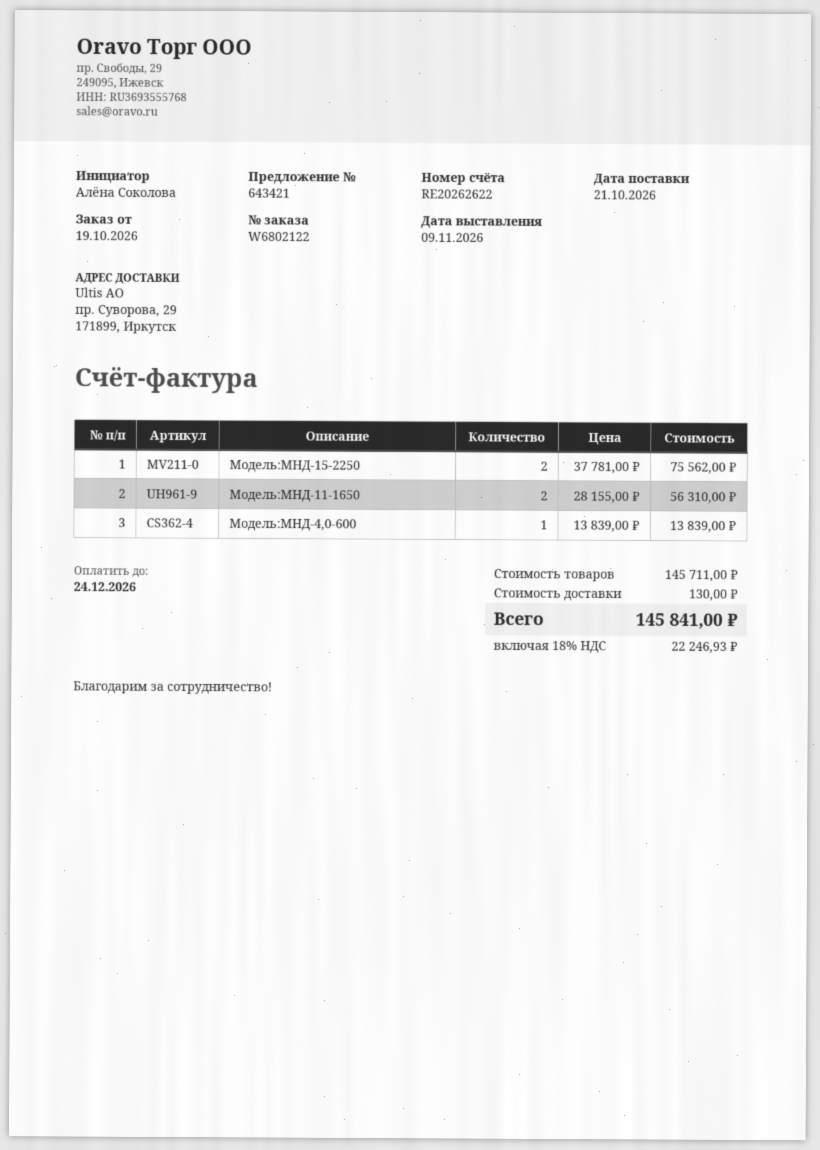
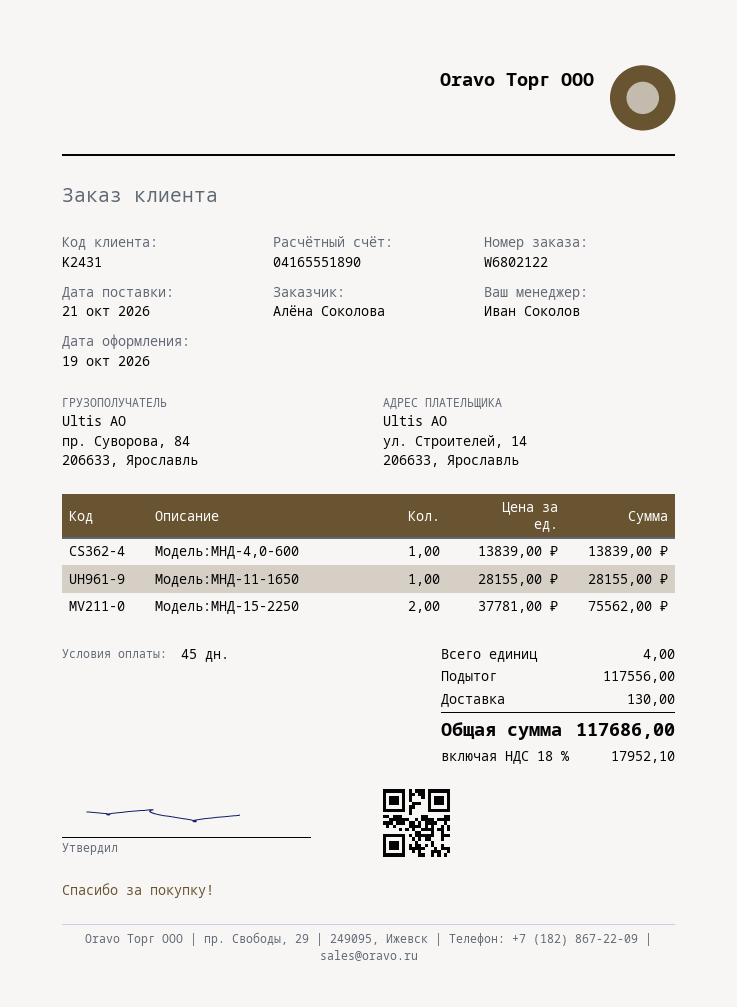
ship to: пр. Суворова, 29, 171899, Иркутск -> пр. Суворова, 84, 206633, Ярославль
Модель:МНД-11-1650: 2 x 28155.00 = 56310.00 -> 1 x 28155.00 = 28155.00
subtotal: 145711.00 -> 117556.00
tax: 18% = 22246.93 -> 18% = 17952.10
total: 145841.00 -> 117686.00

